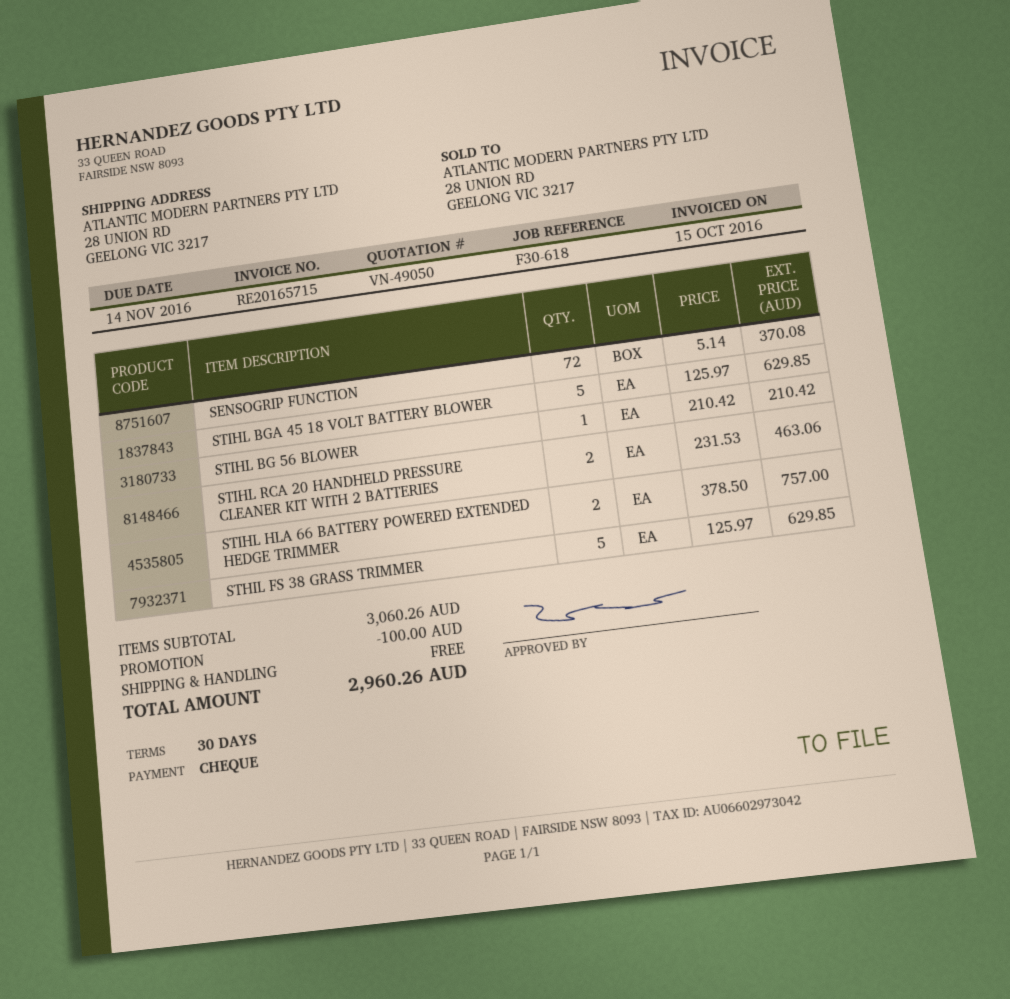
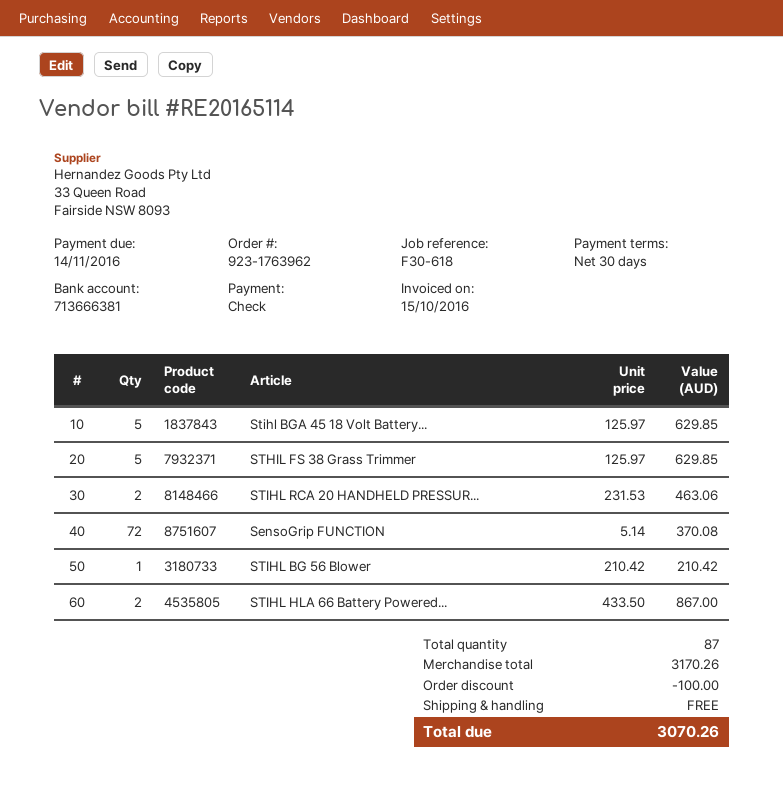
invoice number: RE20165715 -> RE20165114
STIHL HLA 66 BATTERY POWERED EXTENDED HEDGE TRIMMER: 2 x 378.50 = 757.00 -> 2 x 433.50 = 867.00
subtotal: 3060.26 -> 3170.26
total: 2960.26 -> 3070.26

